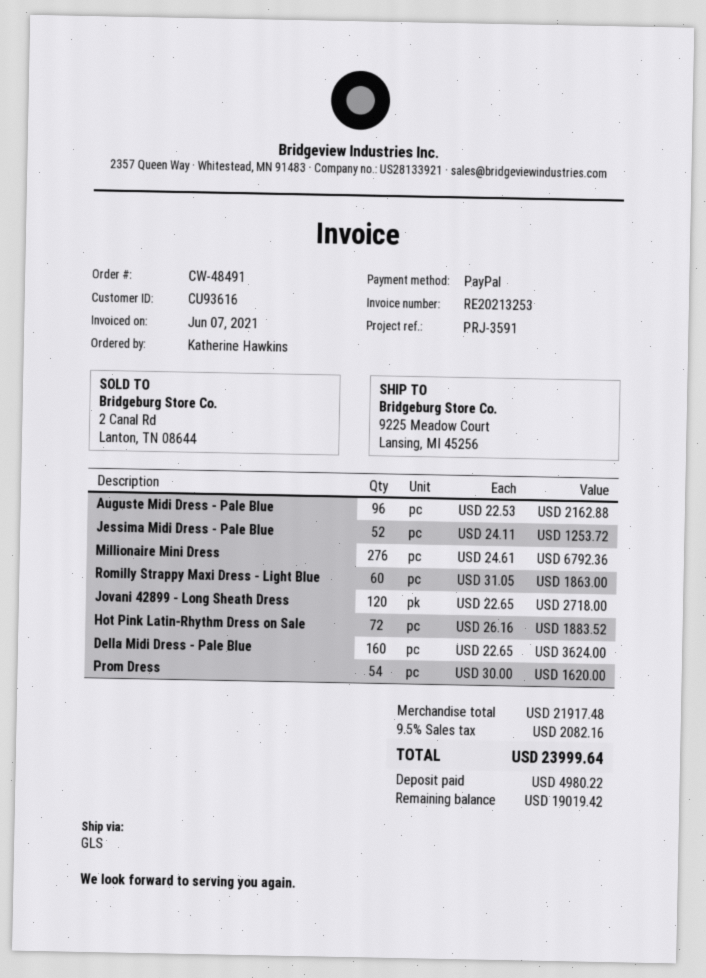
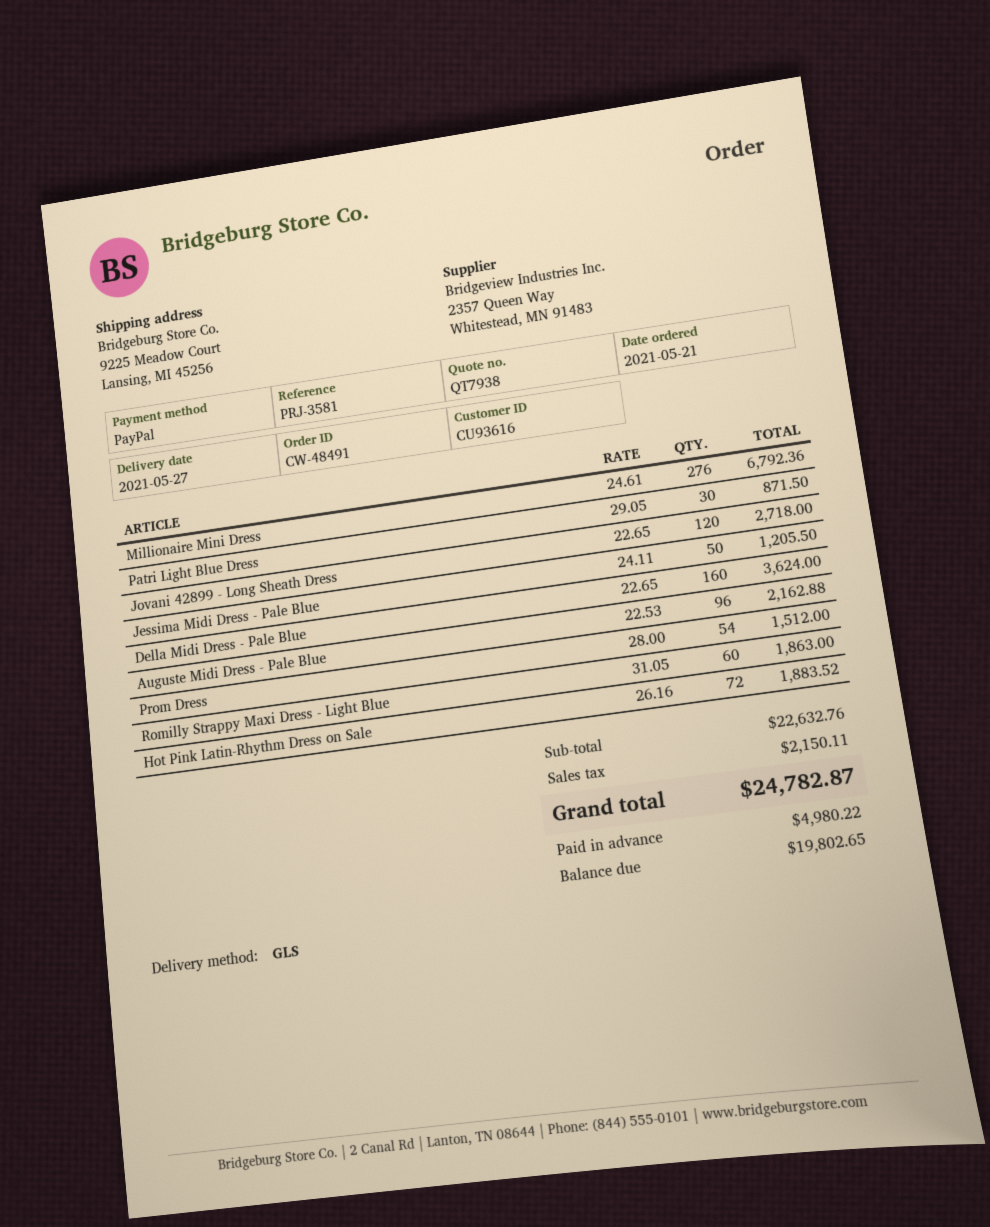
reference: PRJ-3591 -> PRJ-3581
Jessima Midi Dress - Pale Blue: 52 x 24.11 = 1253.72 -> 50 x 24.11 = 1205.50
Prom Dress: 54 x 30.00 = 1620.00 -> 54 x 28.00 = 1512.00
Patri Light Blue Dress: none -> 30 x 29.05 = 871.50
subtotal: 21917.48 -> 22632.76
tax: 2082.16 -> 2150.11
total: 23999.64 -> 24782.87
balance: 19019.42 -> 19802.65

